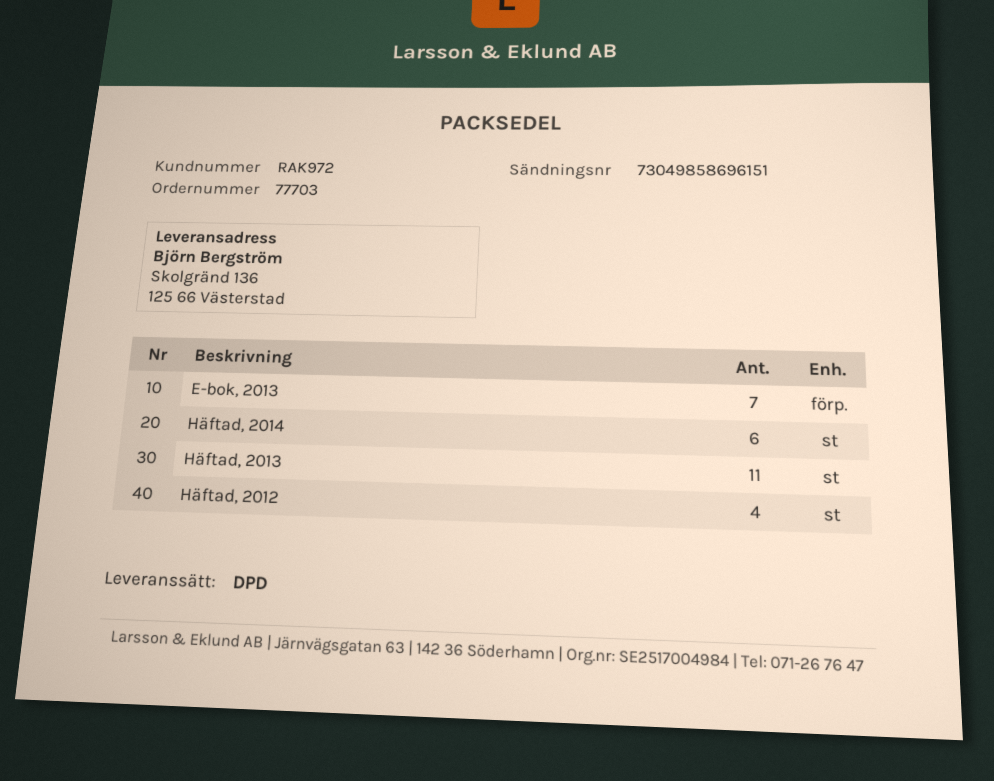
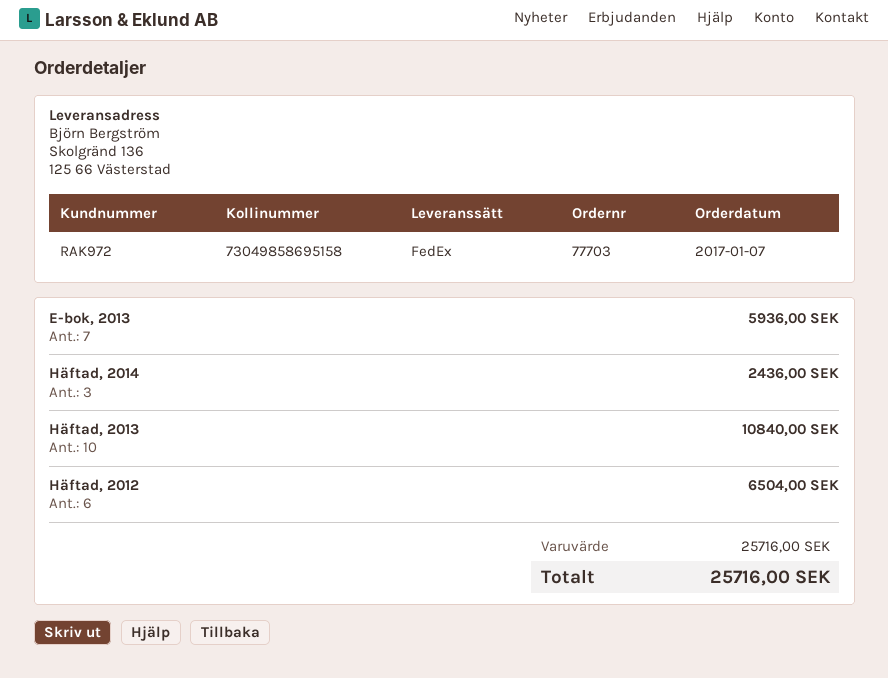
shipping method: DPD -> FedEx
tracking number: 73049858696151 -> 73049858695158
Häftad, 2014: 6 -> 3
Häftad, 2013: 11 -> 10
Häftad, 2012: 4 -> 6

